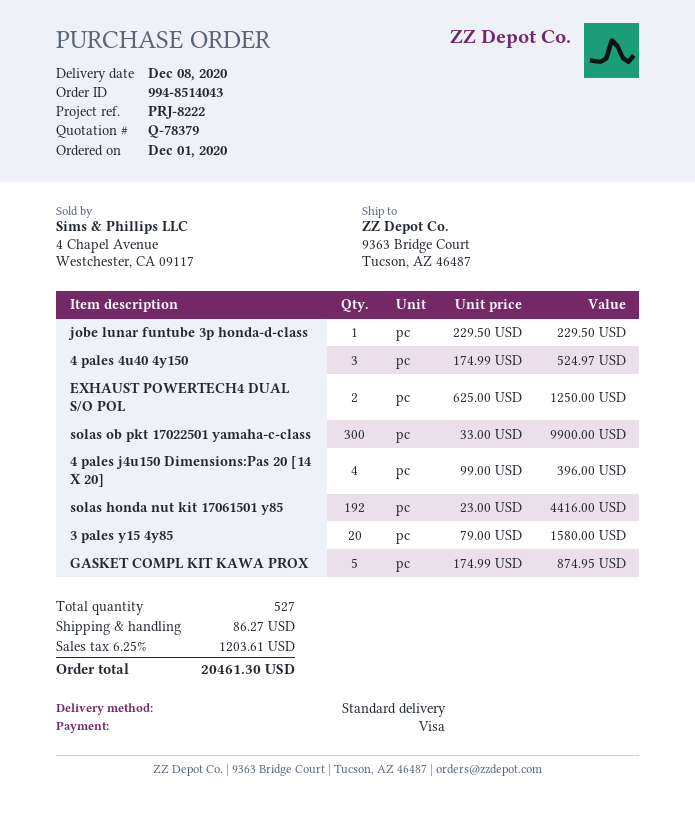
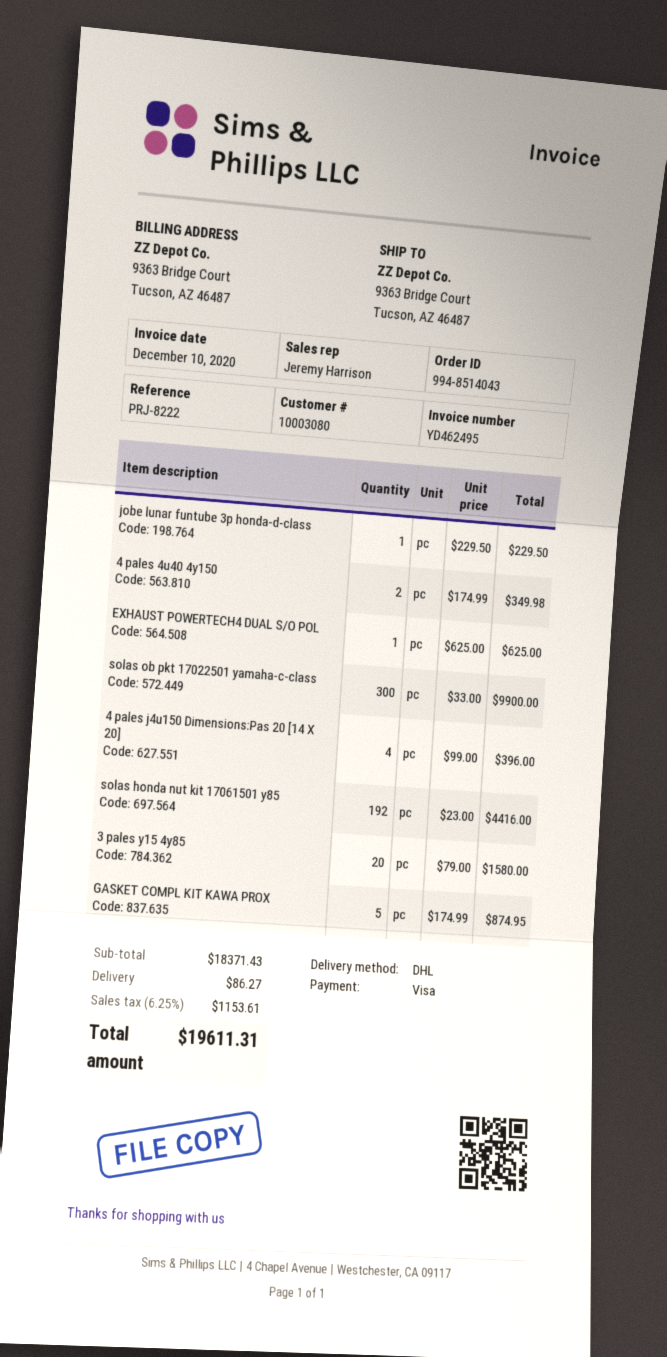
shipping method: standard -> DHL
4 pales 4u40 4y150: 3 x 174.99 = 524.97 -> 2 x 174.99 = 349.98
EXHAUST POWERTECH4 DUAL S/O POL: 2 x 625.00 = 1250.00 -> 1 x 625.00 = 625.00
tax: 6.25% = 1203.61 -> 6.25% = 1153.61
total: 20461.30 -> 19611.31

